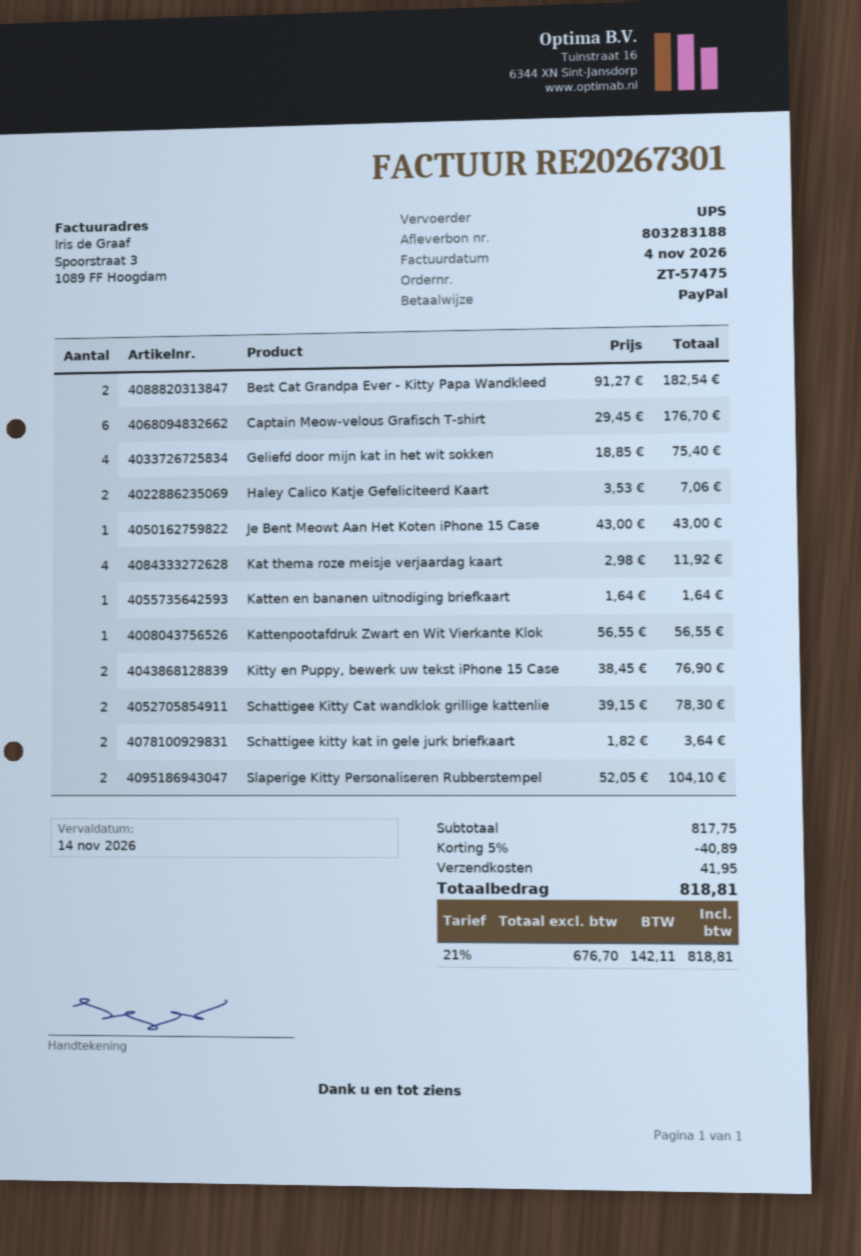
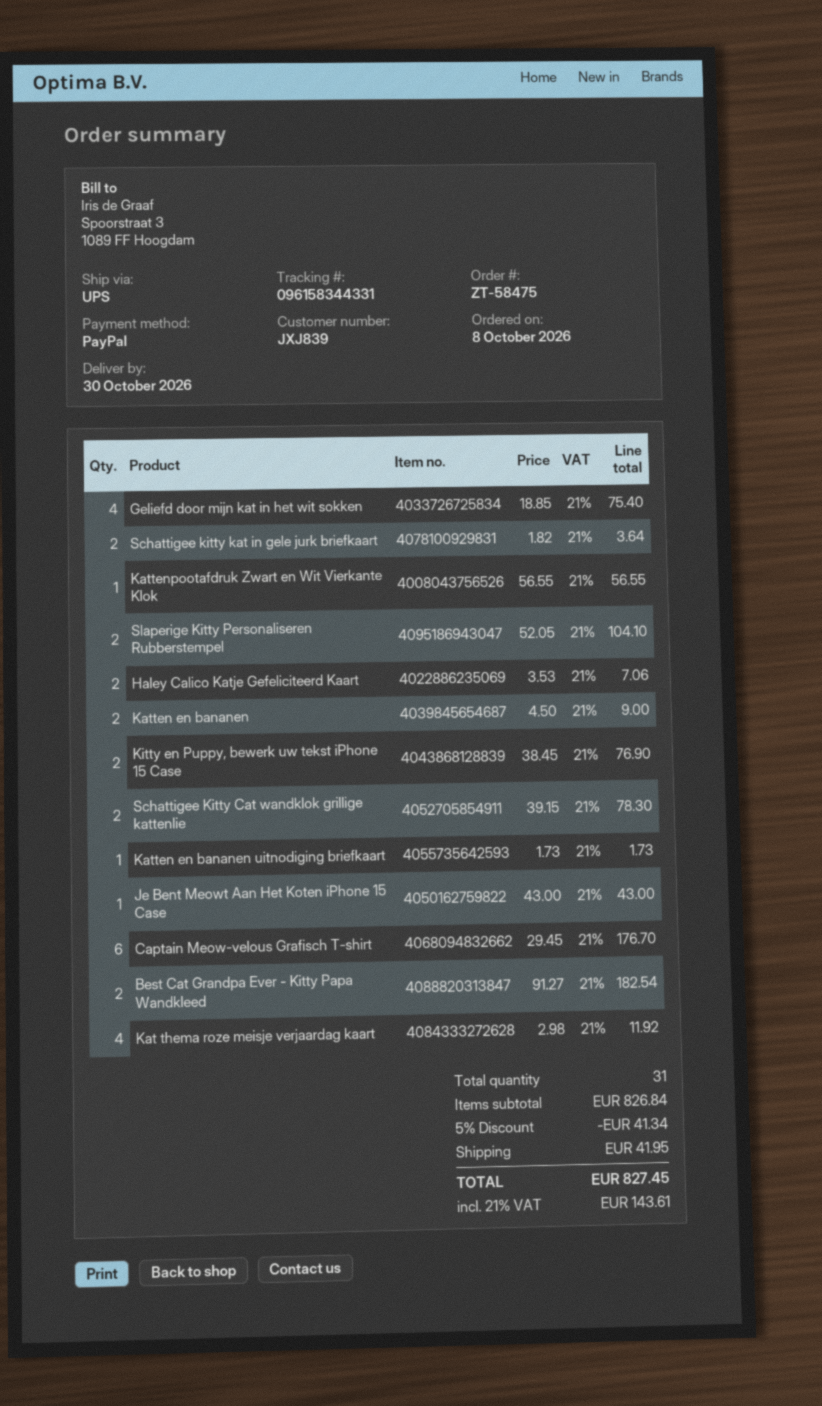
order number: ZT-57475 -> ZT-58475
Katten en bananen uitnodiging briefkaart: 1 x 1.64 = 1.64 -> 1 x 1.73 = 1.73
Katten en bananen: none -> 2 x 4.50 = 9.00
subtotal: 817.75 -> 826.84
discount: 5% = 40.89 -> 5% = 41.34
tax: 21% = 142.11 -> 21% = 143.61
total: 818.81 -> 827.45

